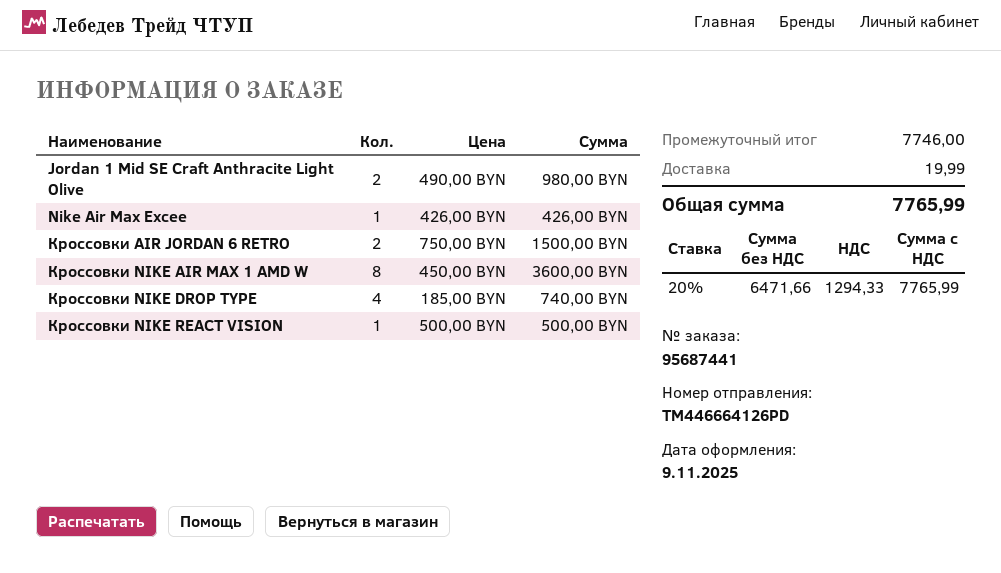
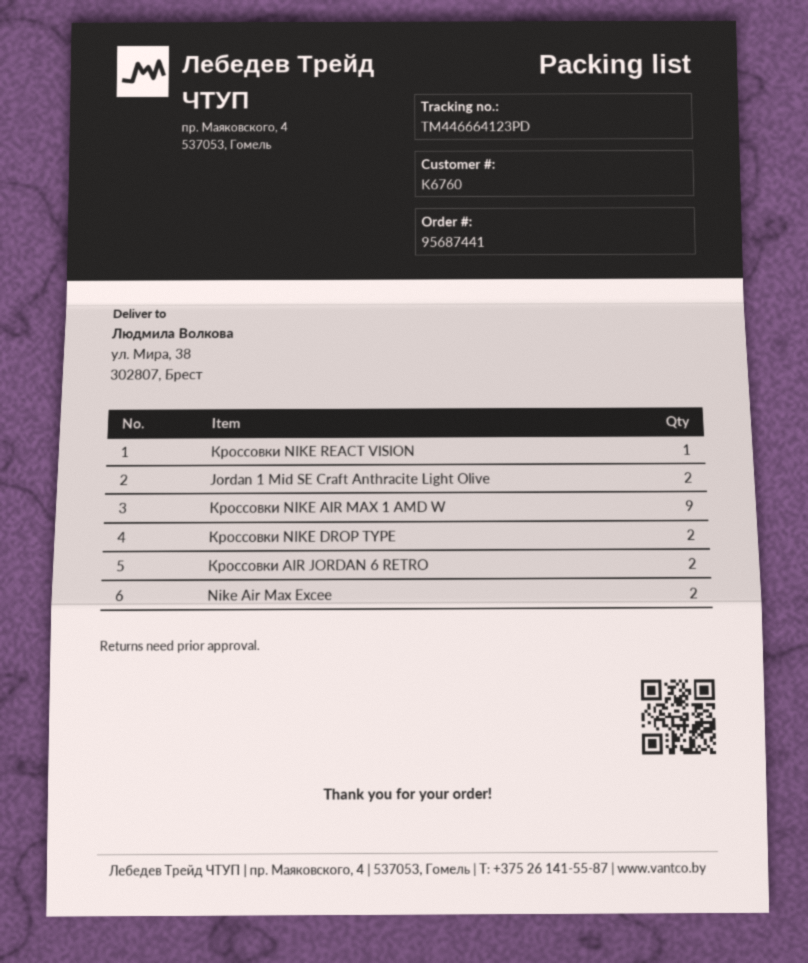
tracking number: TM446664126PD -> TM446664123PD
Nike Air Max Excee: 1 -> 2
Кроссовки NIKE AIR MAX 1 AMD W: 8 -> 9
Кроссовки NIKE DROP TYPE: 4 -> 2

